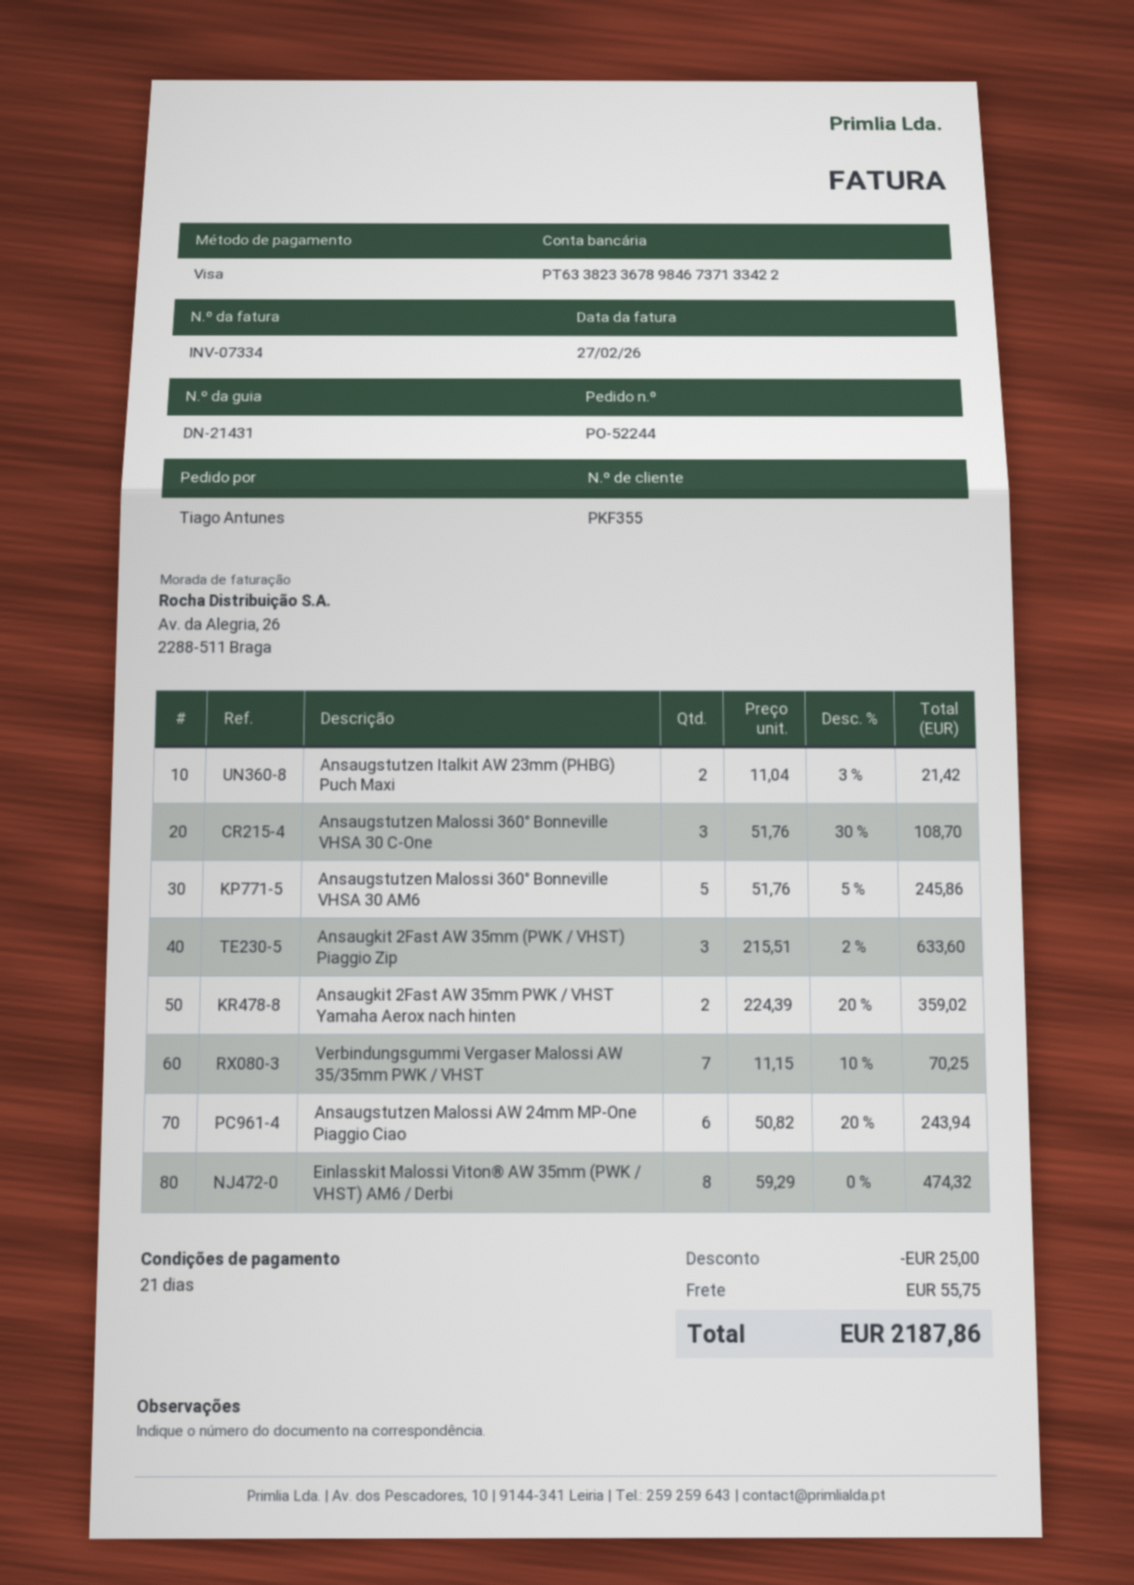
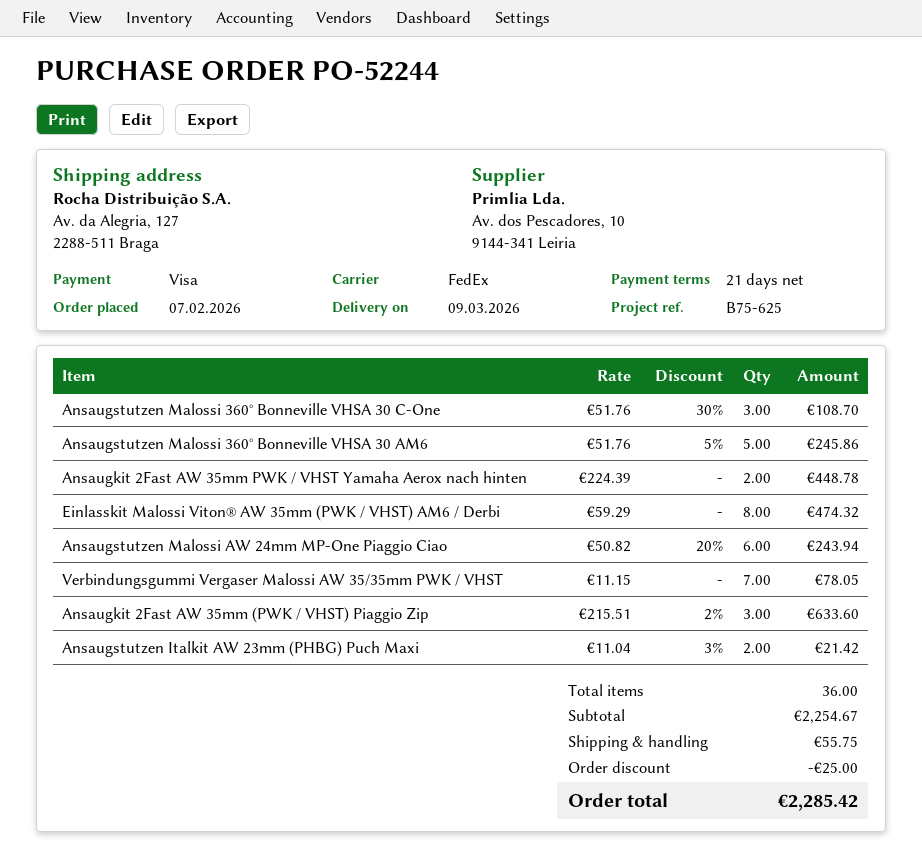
Ansaugkit 2Fast AW 35mm PWK / VHST Yamaha Aerox nach hinten: 2 x 224.39 - 20% = 359.02 -> 2 x 224.39 = 448.78
Verbindungsgummi Vergaser Malossi AW 35/35mm PWK / VHST: 7 x 11.15 - 10% = 70.25 -> 7 x 11.15 = 78.05
total: 2187.86 -> 2285.42

